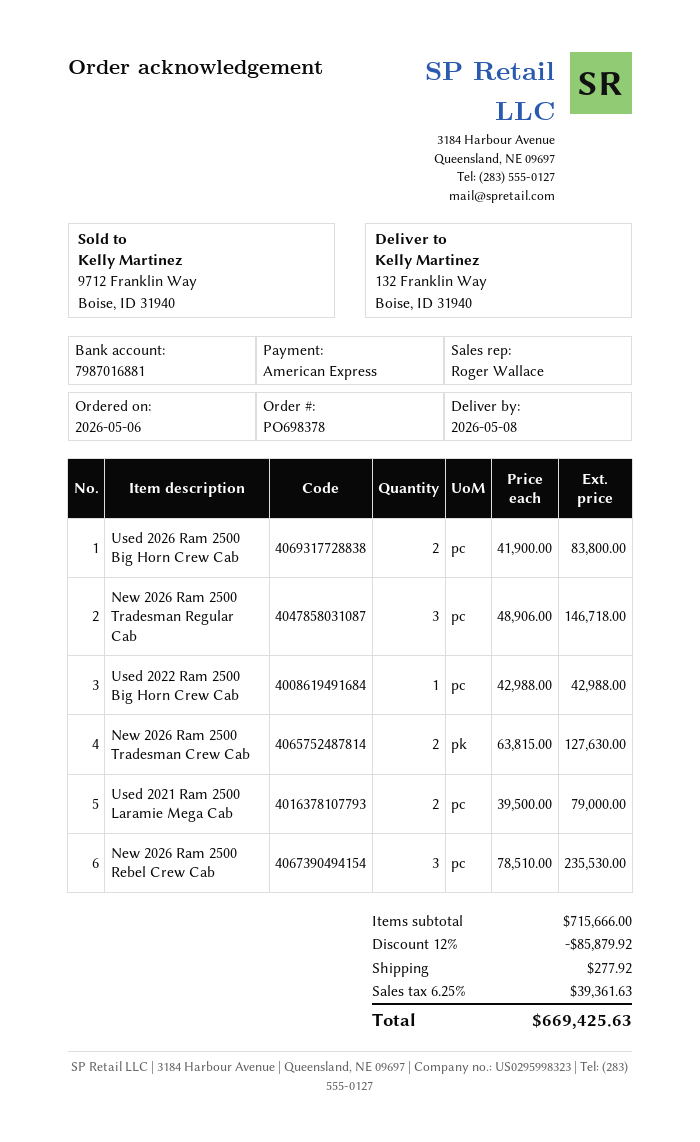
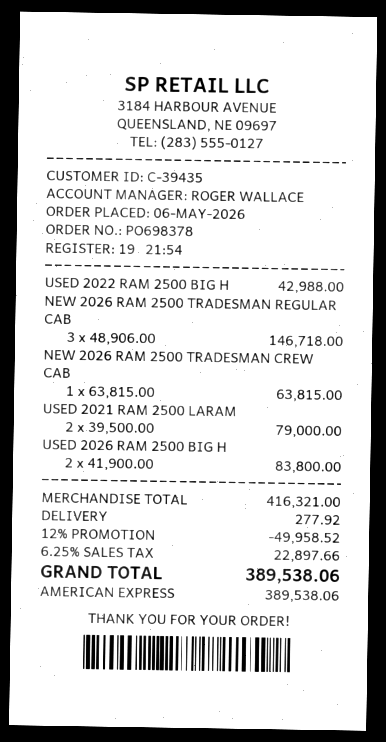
New 2026 Ram 2500 Tradesman Crew Cab: 2 x 63815.00 = 127630.00 -> 1 x 63815.00 = 63815.00
New 2026 Ram 2500 Rebel Crew Cab: 3 x 78510.00 = 235530.00 -> none
subtotal: 715666.00 -> 416321.00
discount: 12% = 85879.92 -> 12% = 49958.52
tax: 6.25% = 39361.63 -> 6.25% = 22897.66
total: 669425.63 -> 389538.06

